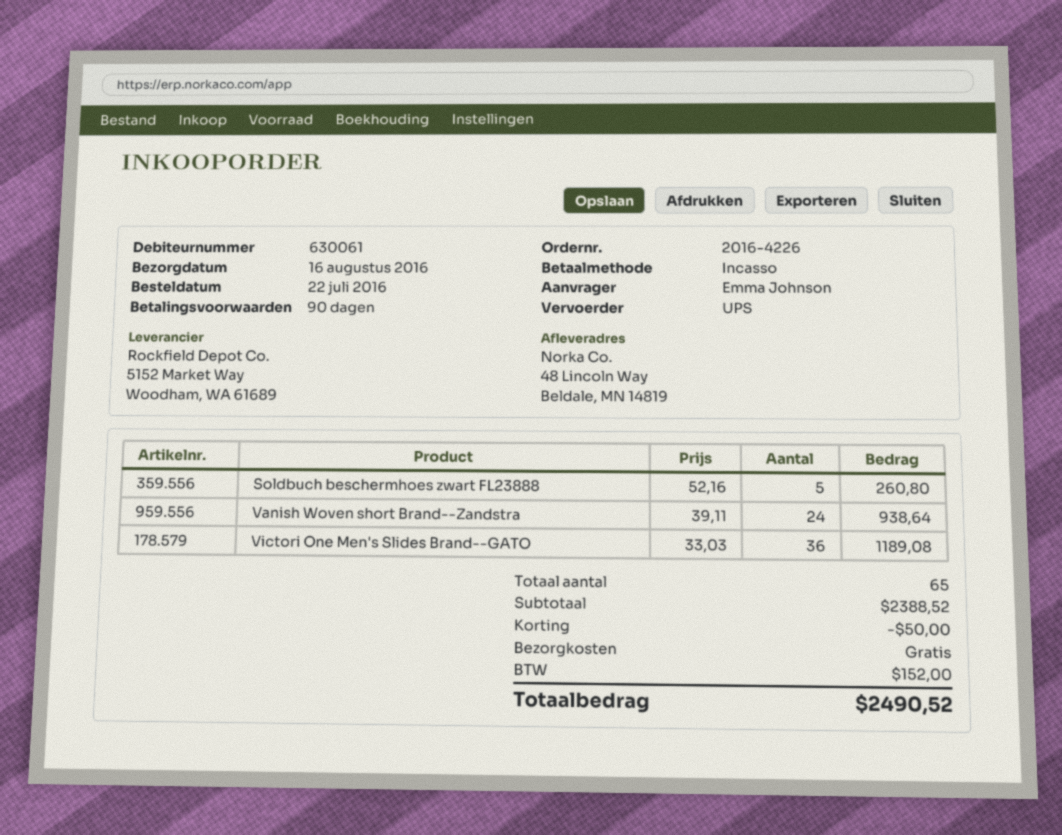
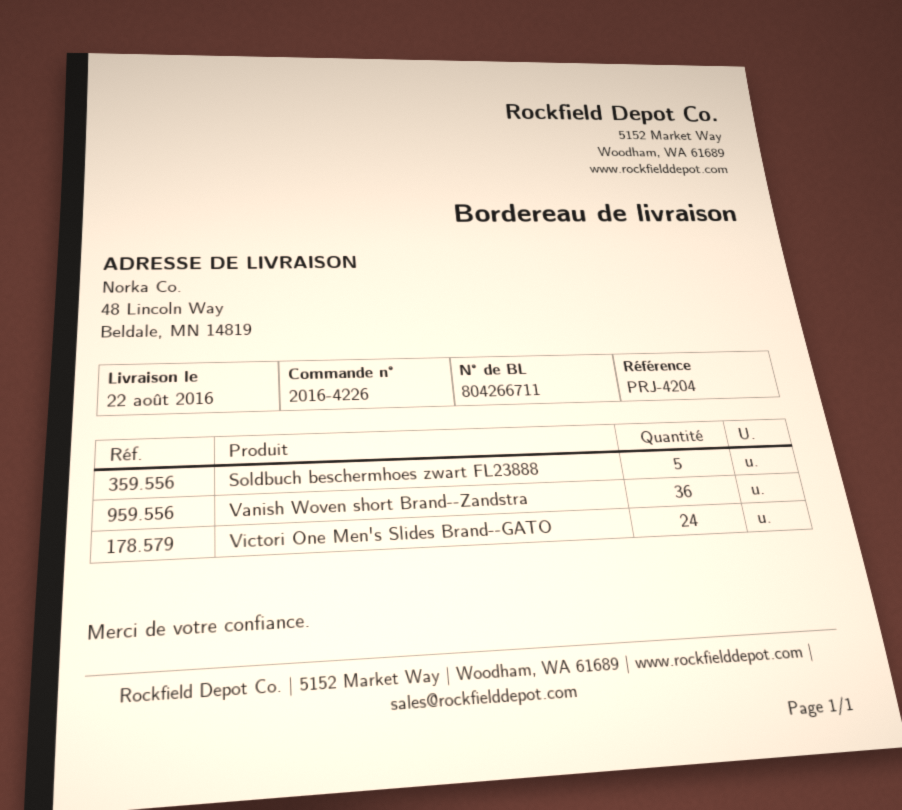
delivery date: 2016-08-16 -> 2016-08-22
Vanish Woven short Brand--Zandstra: 24 -> 36
Victori One Men's Slides Brand--GATO: 36 -> 24

